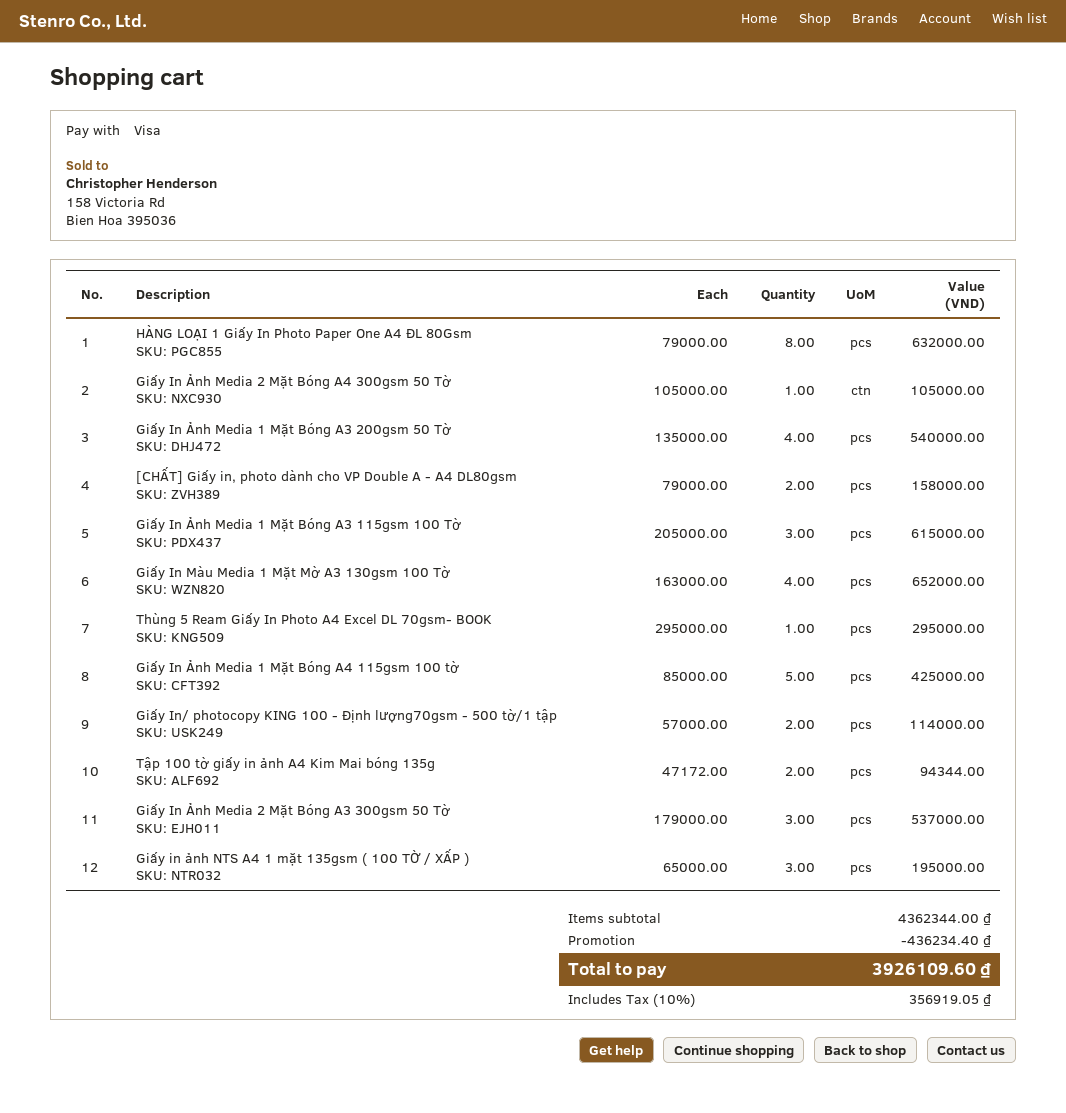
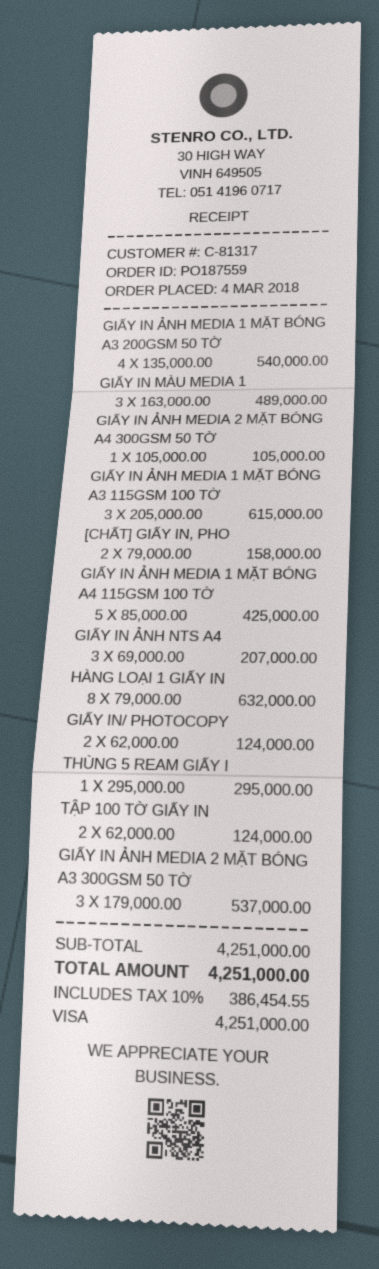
Giấy In Màu Media 1 Mặt Mờ A3 130gsm 100 Tờ: 4 x 163000.00 = 652000.00 -> 3 x 163000.00 = 489000.00
Giấy In/ photocopy KING 100 - Định lượng70gsm - 500 tờ/1 tập: 2 x 57000.00 = 114000.00 -> 2 x 62000.00 = 124000.00
Tập 100 tờ giấy in ảnh A4 Kim Mai bóng 135g: 2 x 47172.00 = 94344.00 -> 2 x 62000.00 = 124000.00
Giấy in ảnh NTS A4 1 mặt 135gsm ( 100 TỜ / XẤP ): 3 x 65000.00 = 195000.00 -> 3 x 69000.00 = 207000.00
subtotal: 4362344.00 -> 4251000.00
discount: 436234.40 -> none
tax: 10% = 356919.05 -> 10% = 386454.55
total: 3926109.60 -> 4251000.00

